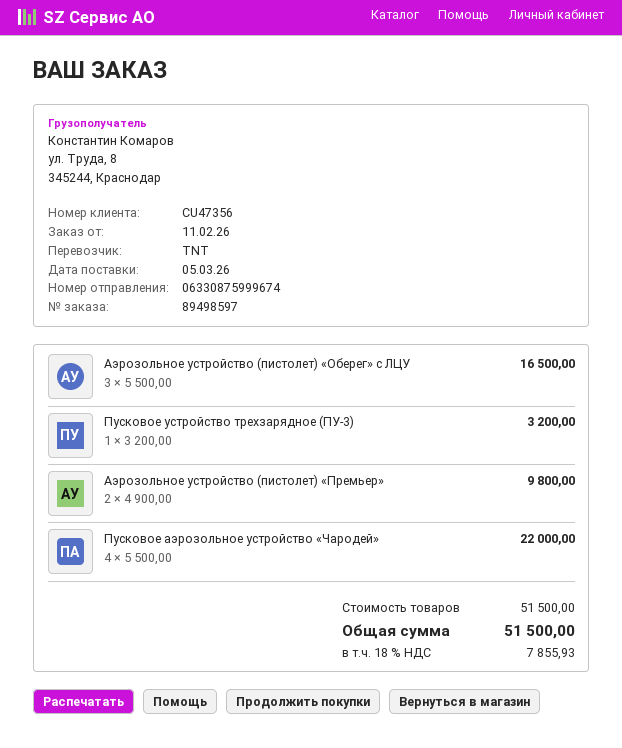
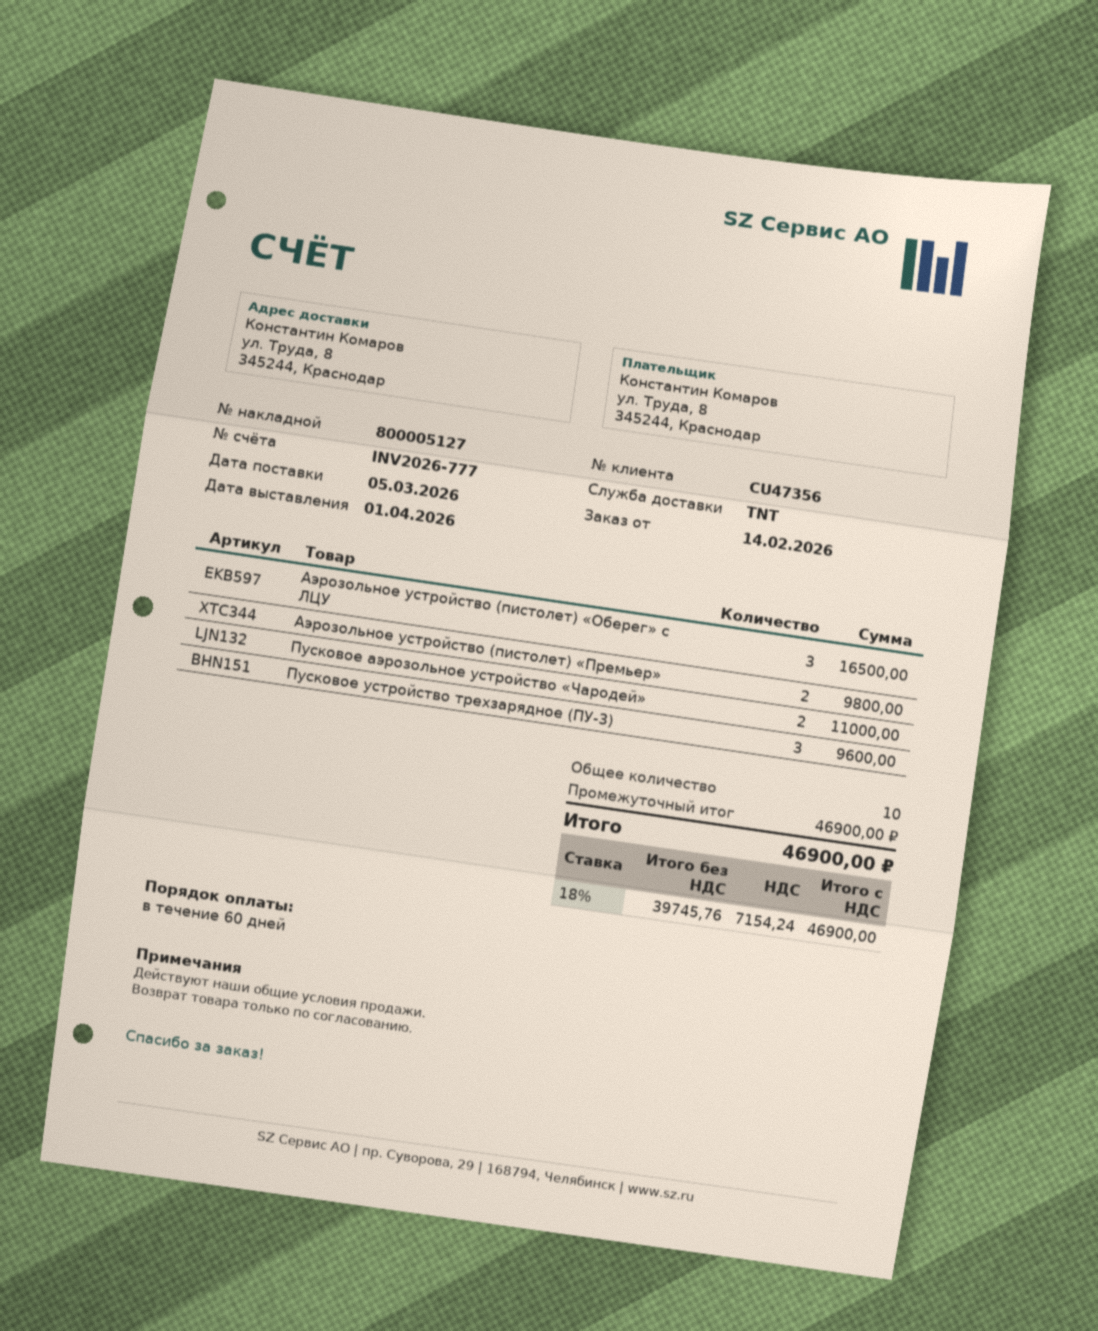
order date: 2026-02-11 -> 2026-02-14
Пусковое устройство трехзарядное (ПУ-3): 1 for 3200.00 -> 3 for 9600.00
Пусковое аэрозольное устройство «Чародей»: 4 for 22000.00 -> 2 for 11000.00
subtotal: 51500.00 -> 46900.00
tax: 18% = 7855.93 -> 18% = 7154.24
total: 51500.00 -> 46900.00

